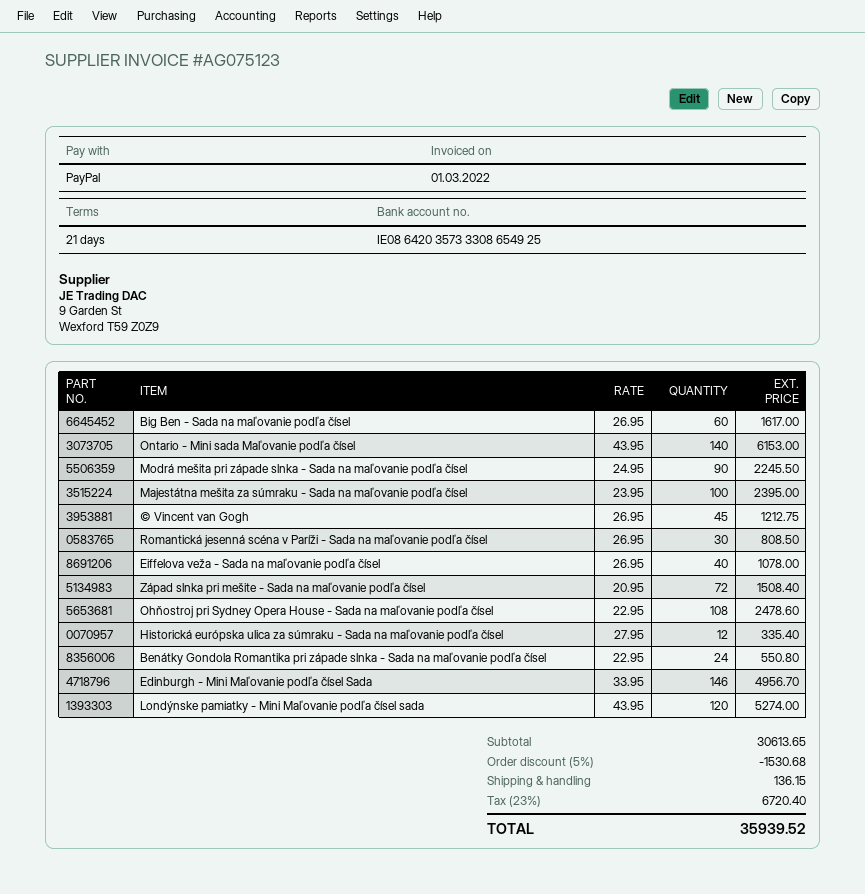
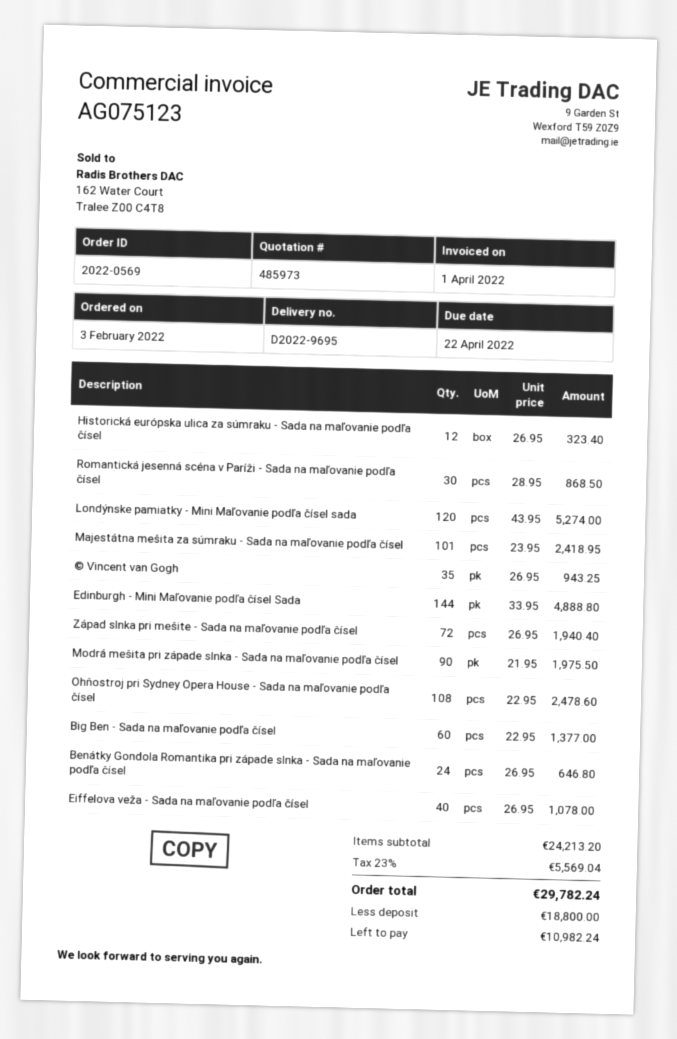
invoice date: 2022-03-01 -> 2022-04-01
Big Ben - Sada na maľovanie podľa čísel: 60 x 26.95 = 1617.00 -> 60 x 22.95 = 1377.00
Ontario - Mini sada Maľovanie podľa čísel: 140 x 43.95 = 6153.00 -> none
Modrá mešita pri západe slnka - Sada na maľovanie podľa čísel: 90 x 24.95 = 2245.50 -> 90 x 21.95 = 1975.50
Majestátna mešita za súmraku - Sada na maľovanie podľa čísel: 100 x 23.95 = 2395.00 -> 101 x 23.95 = 2418.95
© Vincent van Gogh: 45 x 26.95 = 1212.75 -> 35 x 26.95 = 943.25
Romantická jesenná scéna v Paríži - Sada na maľovanie podľa čísel: 30 x 26.95 = 808.50 -> 30 x 28.95 = 868.50
Západ slnka pri mešite - Sada na maľovanie podľa čísel: 72 x 20.95 = 1508.40 -> 72 x 26.95 = 1940.40
Historická európska ulica za súmraku - Sada na maľovanie podľa čísel: 12 x 27.95 = 335.40 -> 12 x 26.95 = 323.40
Benátky Gondola Romantika pri západe slnka - Sada na maľovanie podľa čísel: 24 x 22.95 = 550.80 -> 24 x 26.95 = 646.80
Edinburgh - Mini Maľovanie podľa čísel Sada: 146 x 33.95 = 4956.70 -> 144 x 33.95 = 4888.80
subtotal: 30613.65 -> 24213.20
discount: 5% = 1530.68 -> none
shipping: 136.15 -> none
tax: 23% = 6720.40 -> 23% = 5569.04
total: 35939.52 -> 29782.24

